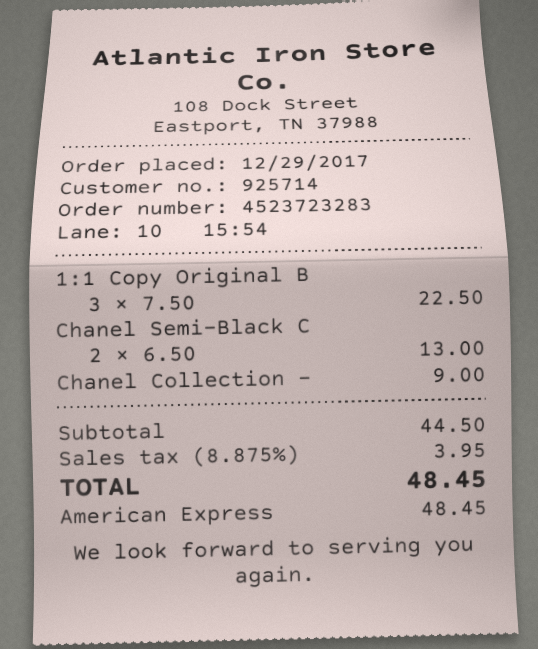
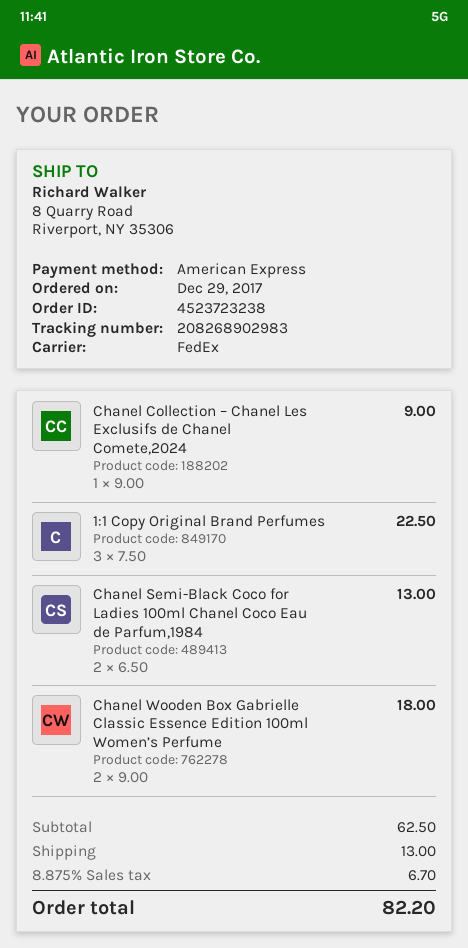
order number: 4523723283 -> 4523723238
Chanel Wooden Box Gabrielle Classic Essence Edition 100ml Women’s Perfume: none -> 2 x 9.00 = 18.00
subtotal: 44.50 -> 62.50
shipping: none -> 13.00
tax: 8.875% = 3.95 -> 8.875% = 6.70
total: 48.45 -> 82.20

